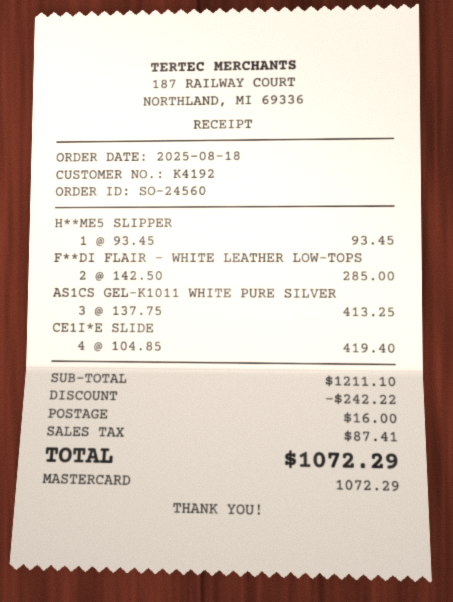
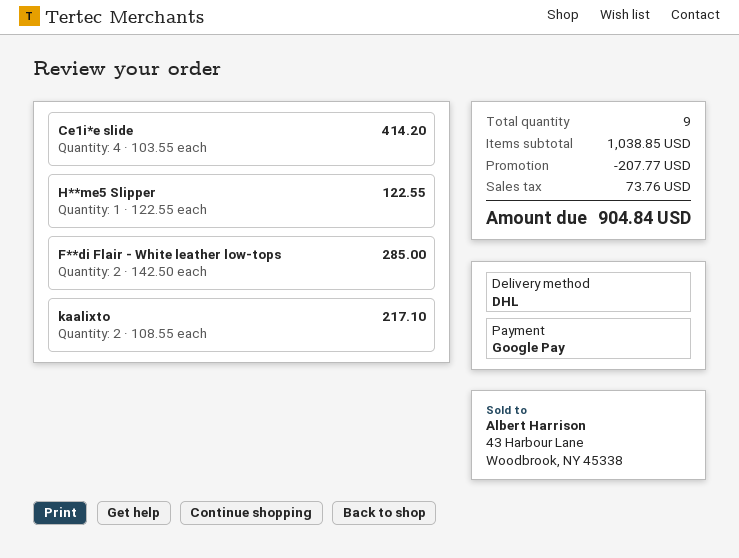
payment method: Mastercard -> Google Pay
H**ME5 SLIPPER: 1 x 93.45 = 93.45 -> 1 x 122.55 = 122.55
AS1CS GEL-K1011 WHITE PURE SILVER: 3 x 137.75 = 413.25 -> none
CE1I*E SLIDE: 4 x 104.85 = 419.40 -> 4 x 103.55 = 414.20
kaalixto: none -> 2 x 108.55 = 217.10
subtotal: 1211.10 -> 1038.85
discount: 242.22 -> 207.77
shipping: 16.00 -> none
tax: 87.41 -> 73.76
total: 1072.29 -> 904.84

